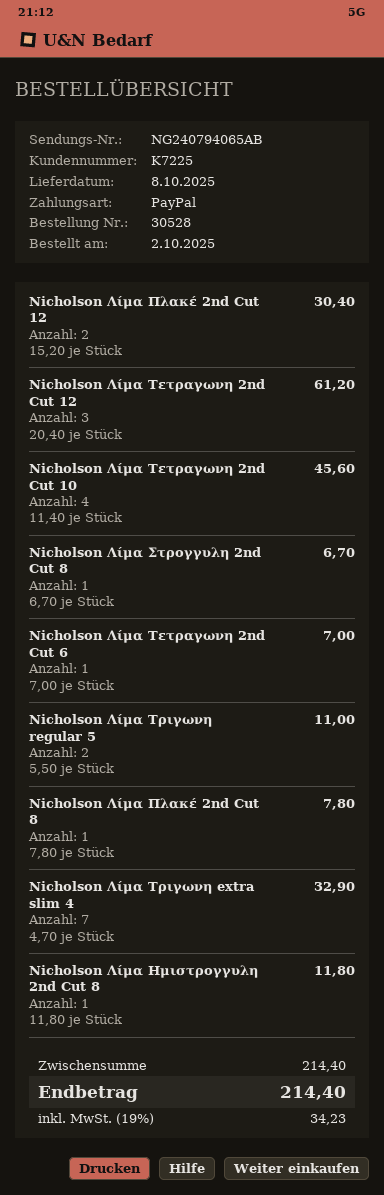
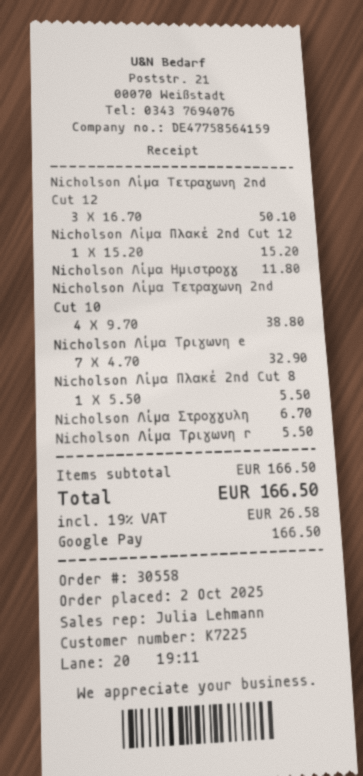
order number: 30528 -> 30558
payment method: PayPal -> Google Pay
Nicholson Λίμα Πλακέ 2nd Cut 12: 2 x 15.20 = 30.40 -> 1 x 15.20 = 15.20
Nicholson Λίμα Τετραγωνη 2nd Cut 12: 3 x 20.40 = 61.20 -> 3 x 16.70 = 50.10
Nicholson Λίμα Τετραγωνη 2nd Cut 10: 4 x 11.40 = 45.60 -> 4 x 9.70 = 38.80
Nicholson Λίμα Τετραγωνη 2nd Cut 6: 1 x 7.00 = 7.00 -> none
Nicholson Λίμα Τριγωνη regular 5: 2 x 5.50 = 11.00 -> 1 x 5.50 = 5.50
Nicholson Λίμα Πλακέ 2nd Cut 8: 1 x 7.80 = 7.80 -> 1 x 5.50 = 5.50
subtotal: 214.40 -> 166.50
tax: 19% = 34.23 -> 19% = 26.58
total: 214.40 -> 166.50

